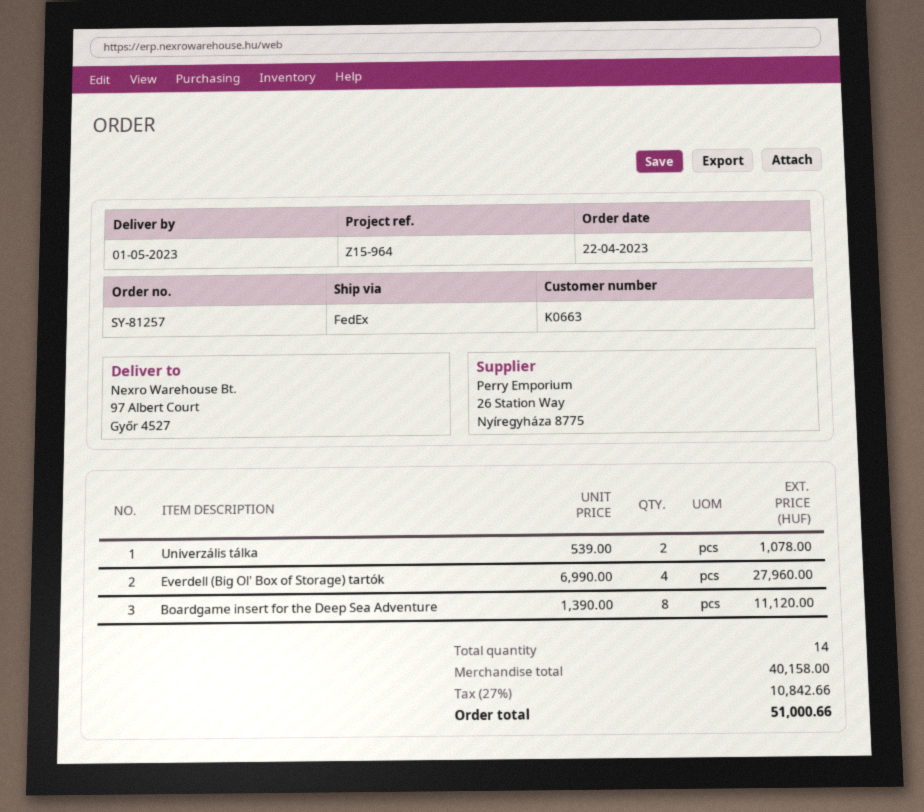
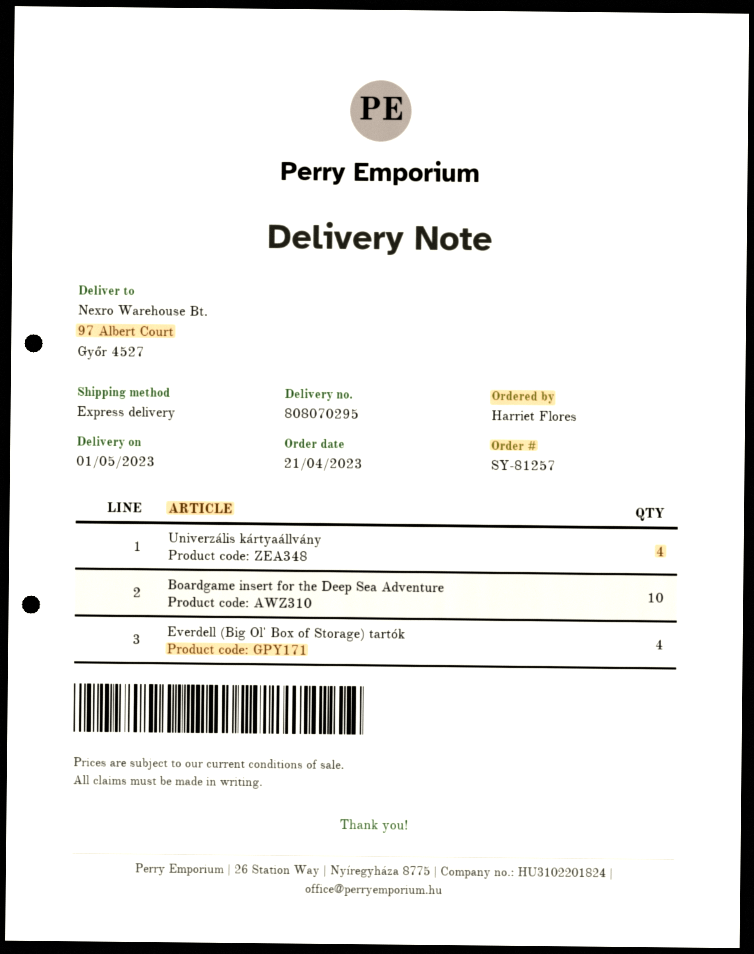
order date: 2023-04-22 -> 2023-04-21
shipping method: FedEx -> express
Univerzális tálka: 2 -> none
Boardgame insert for the Deep Sea Adventure: 8 -> 10
Univerzális kártyaállvány: none -> 4

